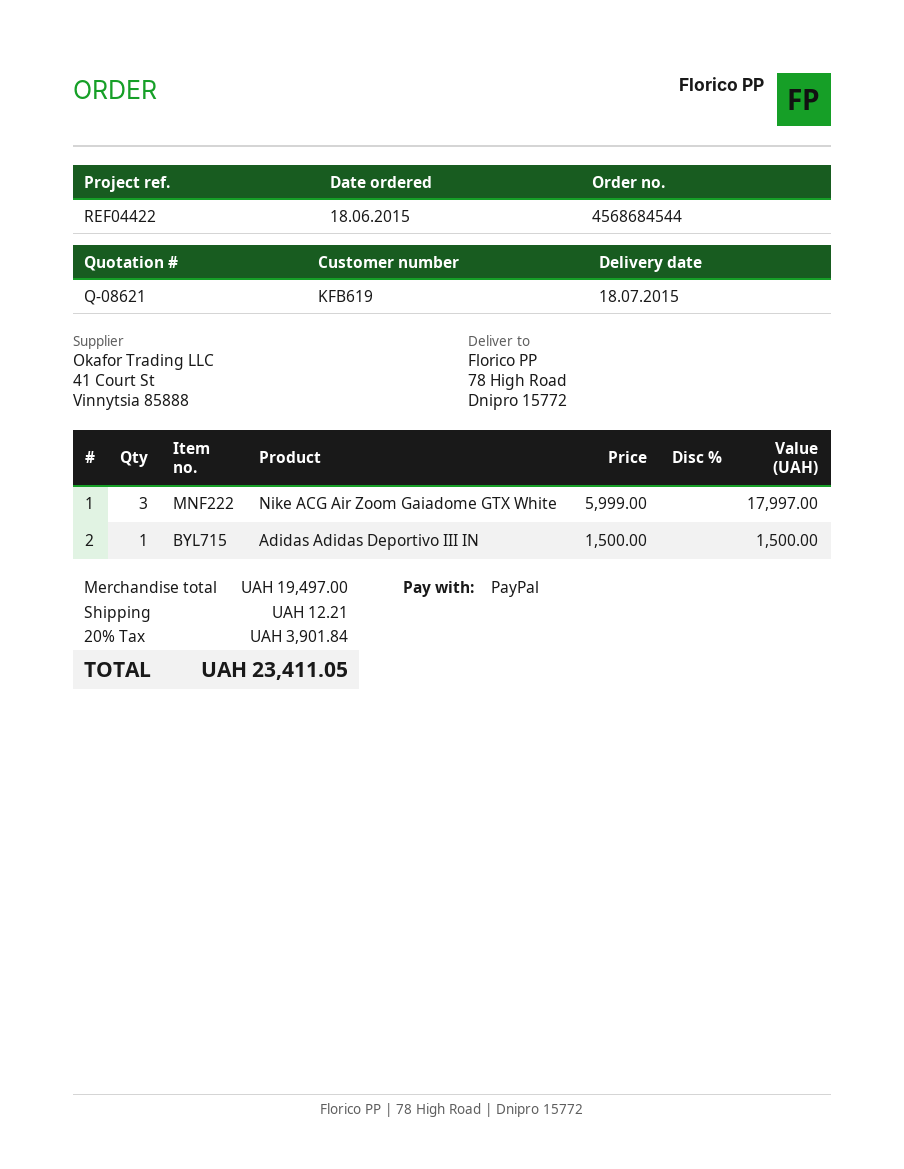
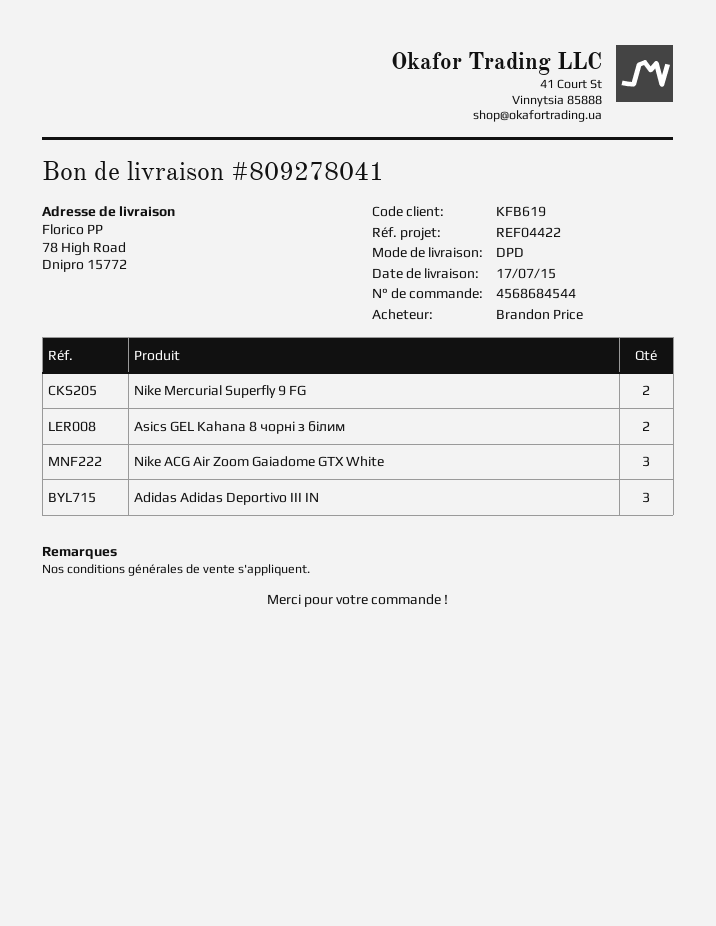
delivery date: 2015-07-18 -> 2015-07-17
Adidas Adidas Deportivo III IN: 1 -> 3
Nike Mercurial Superfly 9 FG: none -> 2
Asics GEL Kahana 8 чорні з білим: none -> 2

